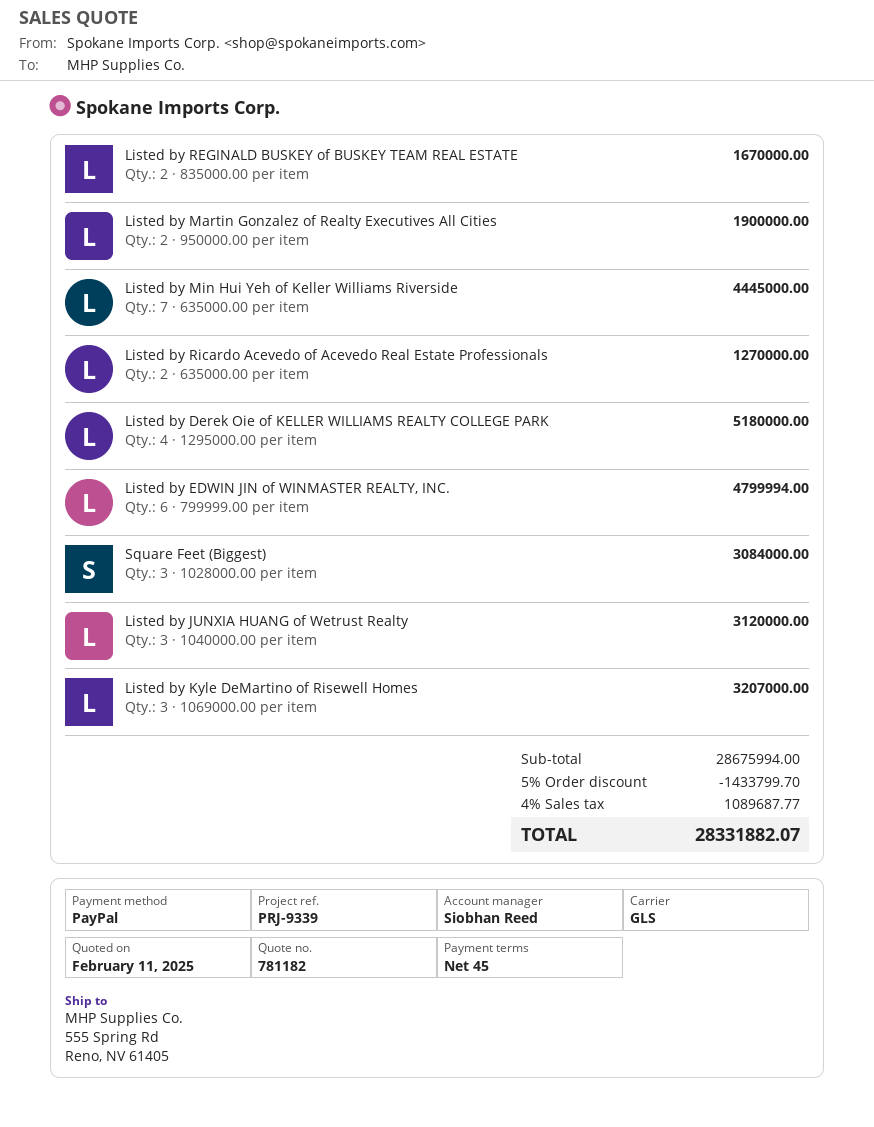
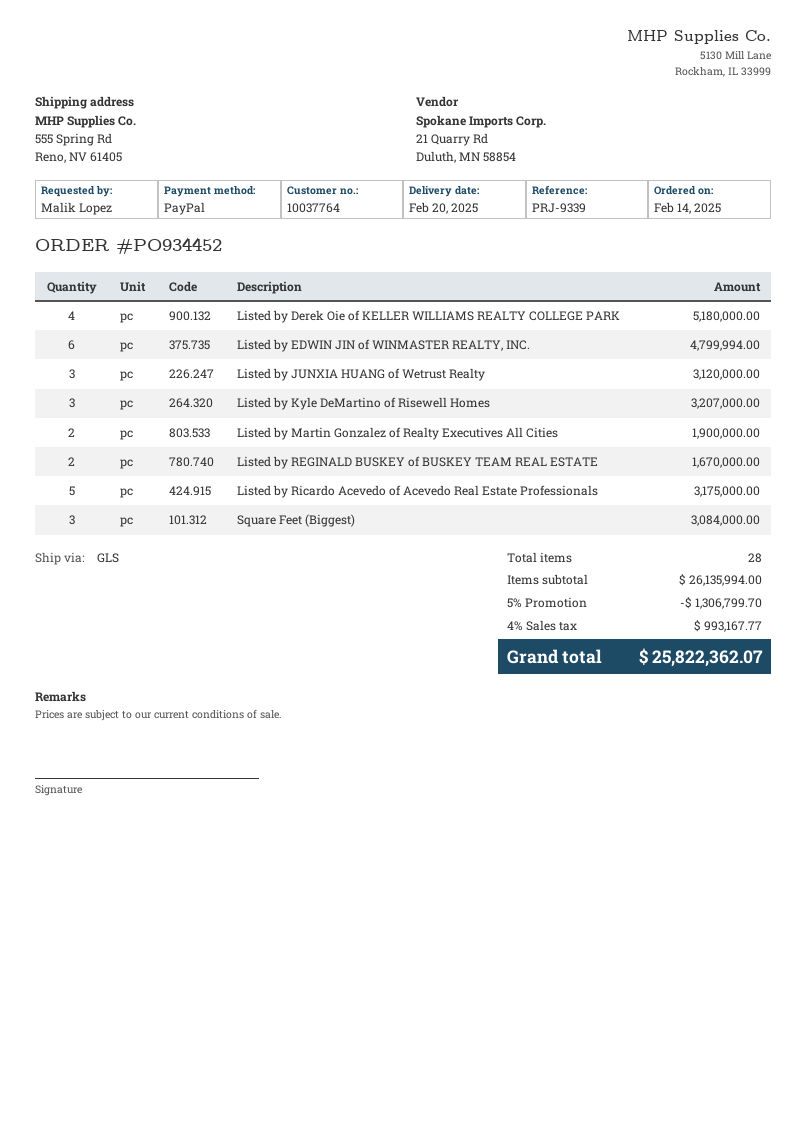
Listed by Min Hui Yeh of Keller Williams Riverside: 7 for 4445000.00 -> none
Listed by Ricardo Acevedo of Acevedo Real Estate Professionals: 2 for 1270000.00 -> 5 for 3175000.00
subtotal: 28675994.00 -> 26135994.00
discount: 5% = 1433799.70 -> 5% = 1306799.70
tax: 4% = 1089687.77 -> 4% = 993167.77
total: 28331882.07 -> 25822362.07

